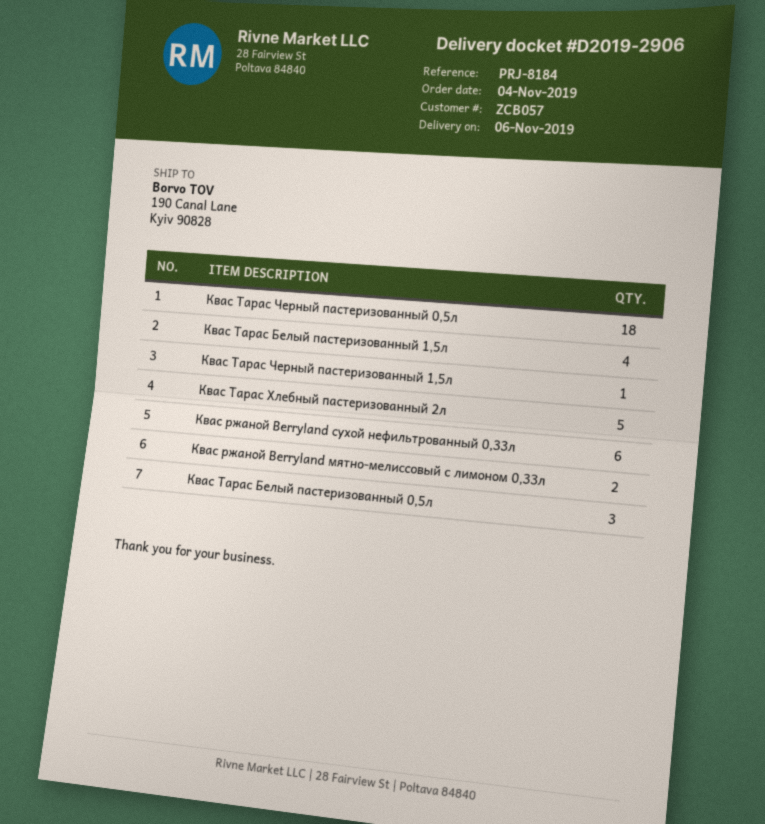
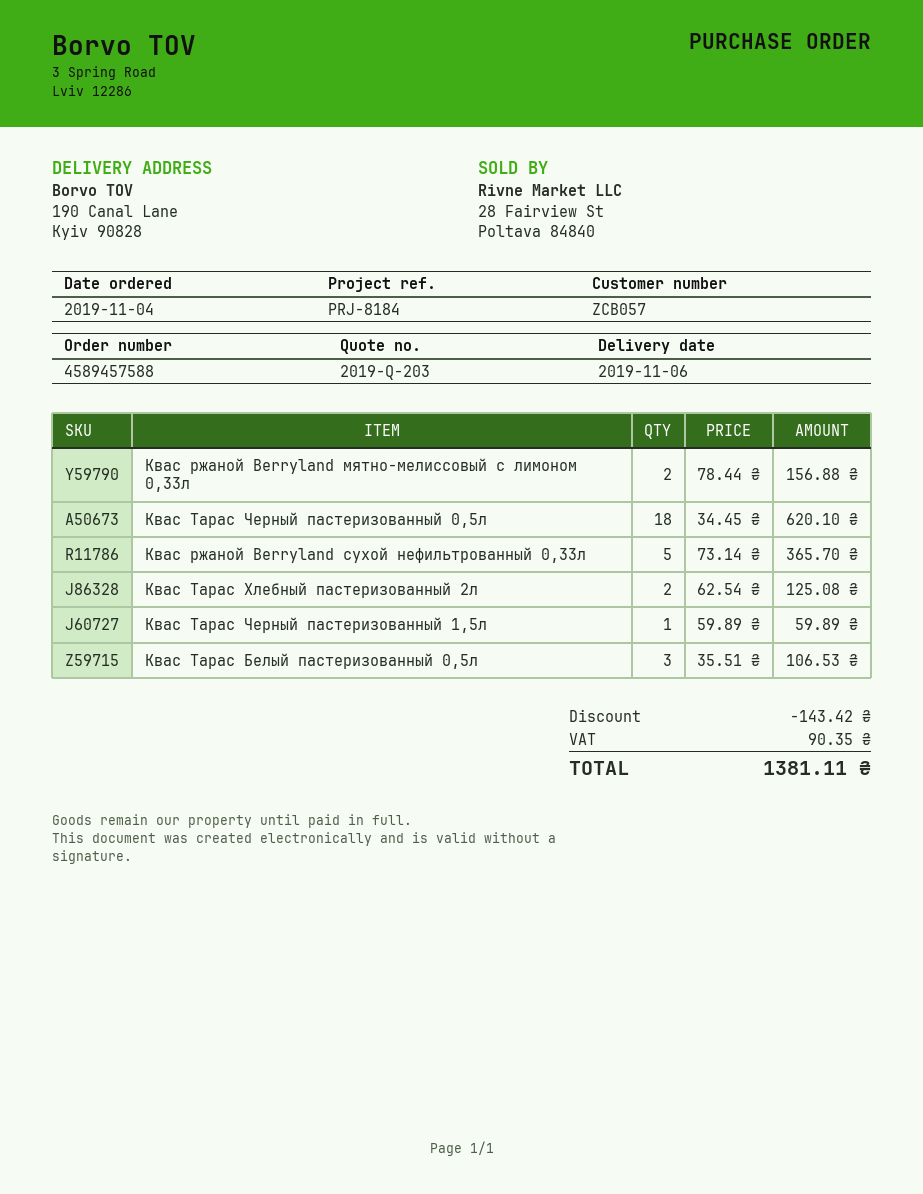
Квас Тарас Белый пастеризованный 1,5л: 4 -> none
Квас Тарас Хлебный пастеризованный 2л: 5 -> 2
Квас ржаной Berryland сухой нефильтрованный 0,33л: 6 -> 5

